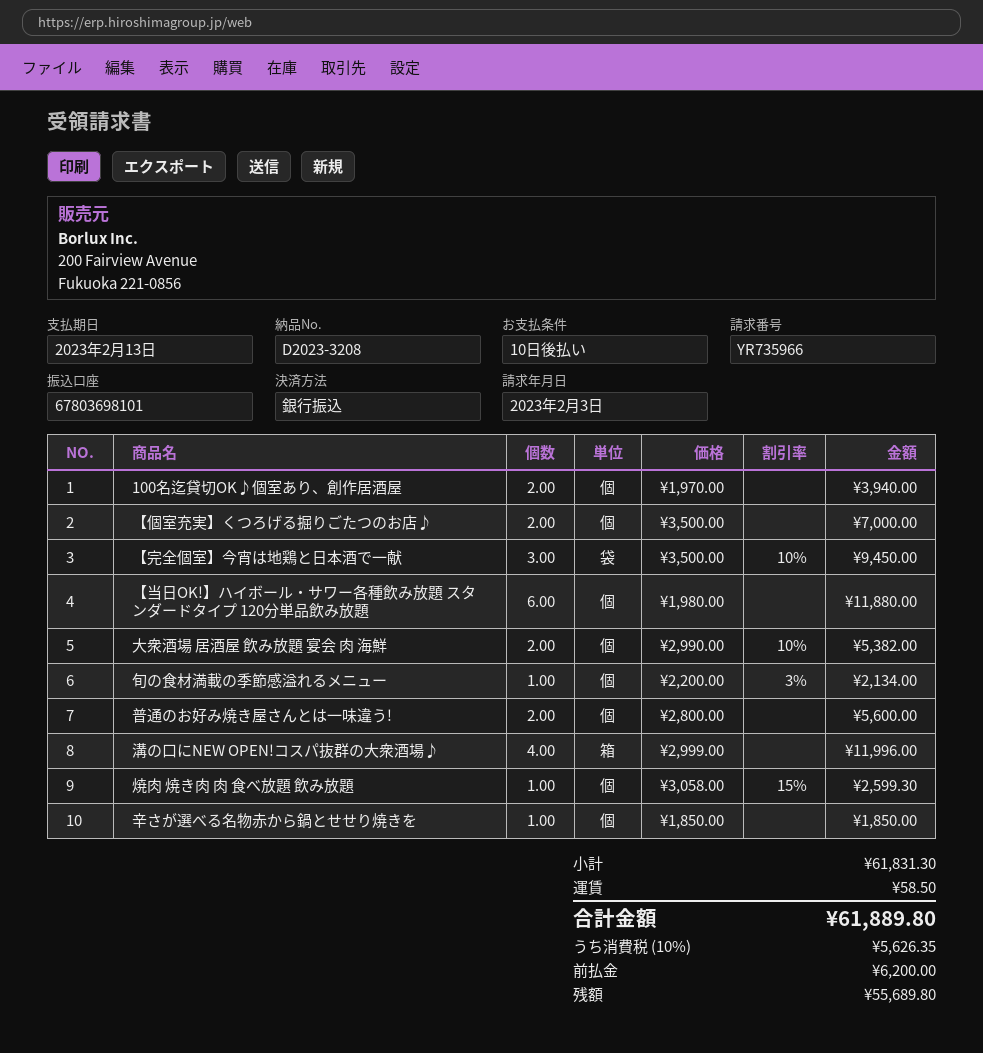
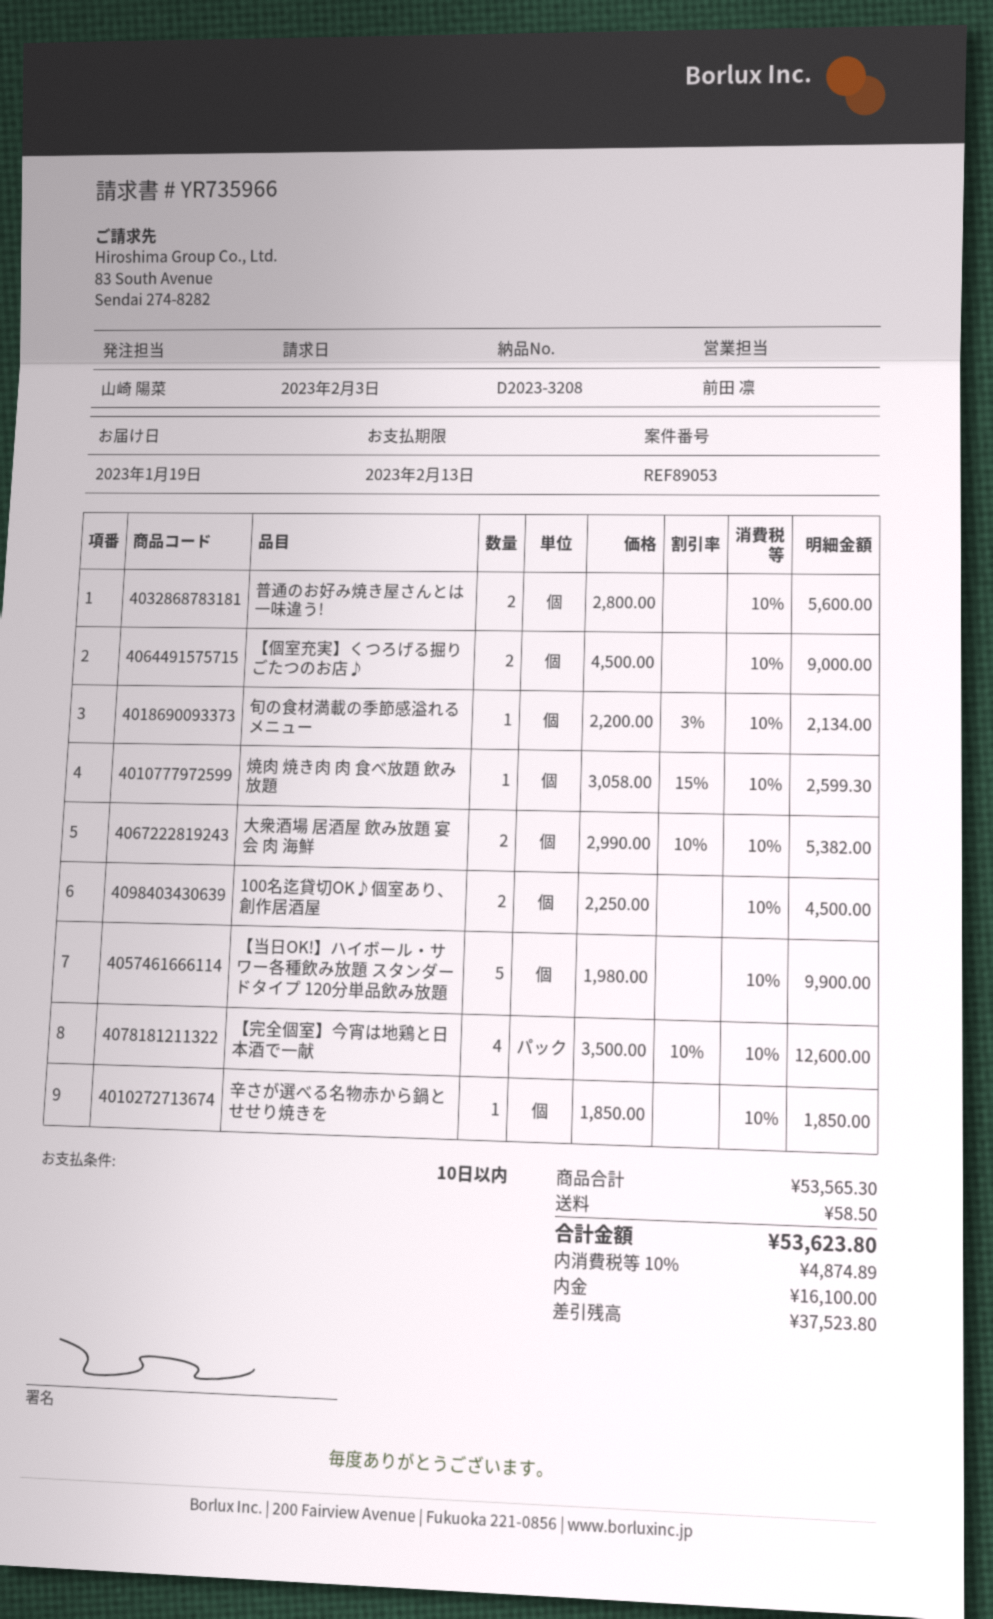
100名迄貸切OK♪個室あり、創作居酒屋: 2 x 1970.00 = 3940.00 -> 2 x 2250.00 = 4500.00
【個室充実】くつろげる掘りごたつのお店♪: 2 x 3500.00 = 7000.00 -> 2 x 4500.00 = 9000.00
【完全個室】今宵は地鶏と日本酒で一献: 3 x 3500.00 - 10% = 9450.00 -> 4 x 3500.00 - 10% = 12600.00
【当日OK!】ハイボール・サワー各種飲み放題 スタンダードタイプ 120分単品飲み放題: 6 x 1980.00 = 11880.00 -> 5 x 1980.00 = 9900.00
溝の口にNEW OPEN!コスパ抜群の大衆酒場♪: 4 x 2999.00 = 11996.00 -> none
subtotal: 61831.30 -> 53565.30
tax: 10% = 5626.35 -> 10% = 4874.89
total: 61889.80 -> 53623.80
deposit: 6200.00 -> 16100.00
balance: 55689.80 -> 37523.80

